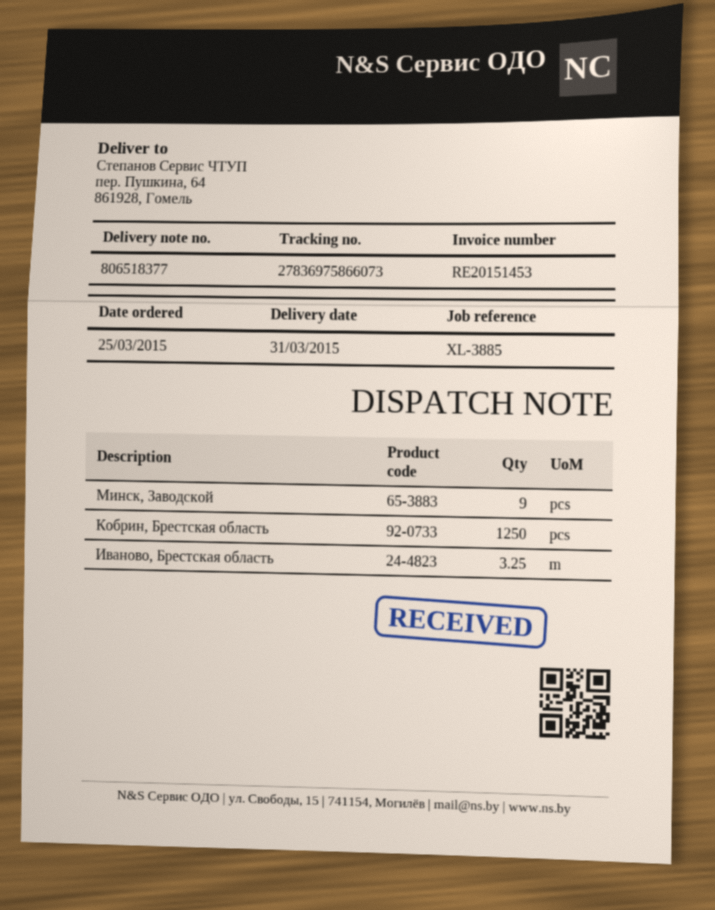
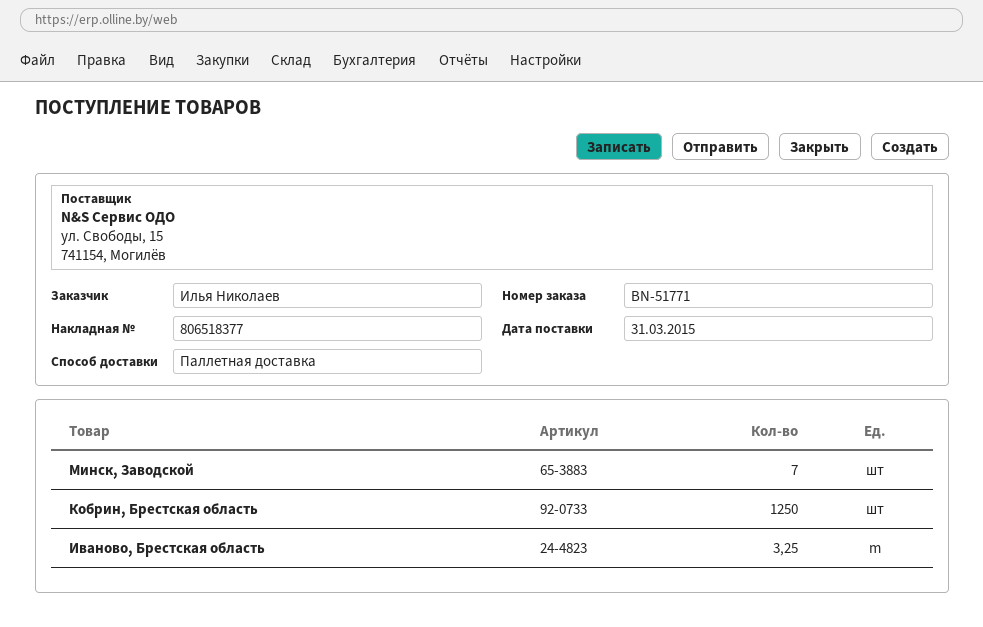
Минск, Заводской: 9 -> 7

